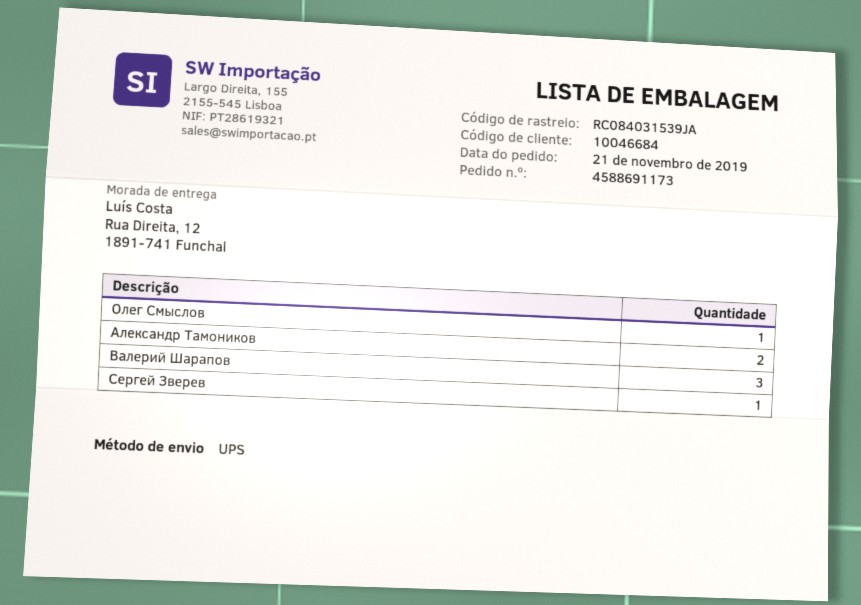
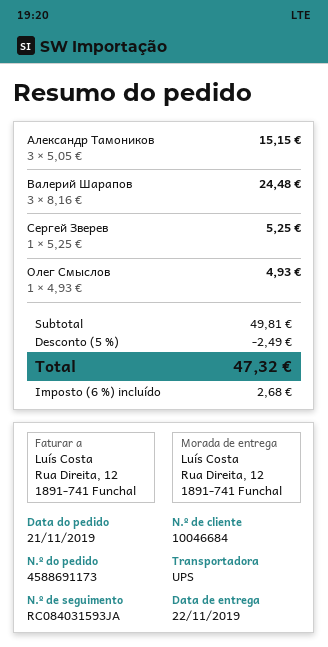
tracking number: RC084031539JA -> RC084031593JA
Александр Тамоников: 2 -> 3

